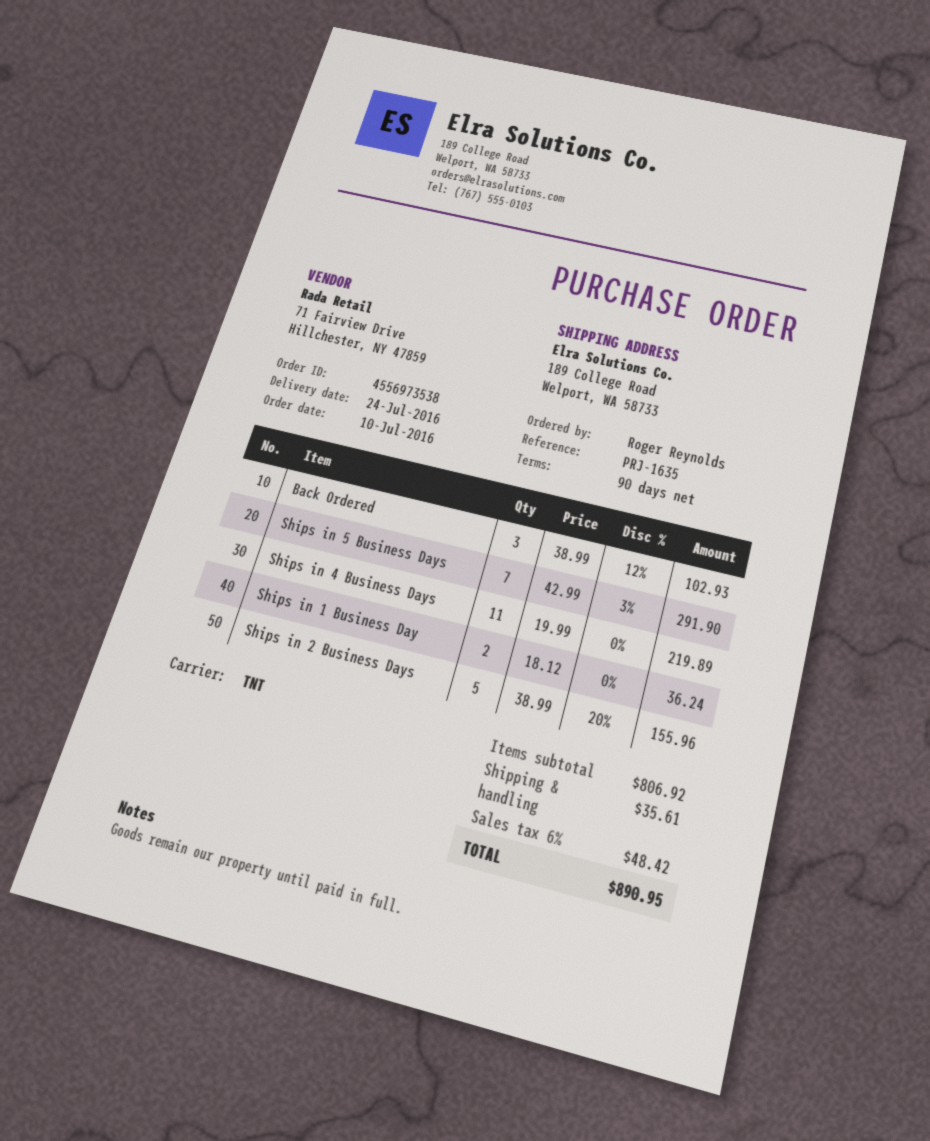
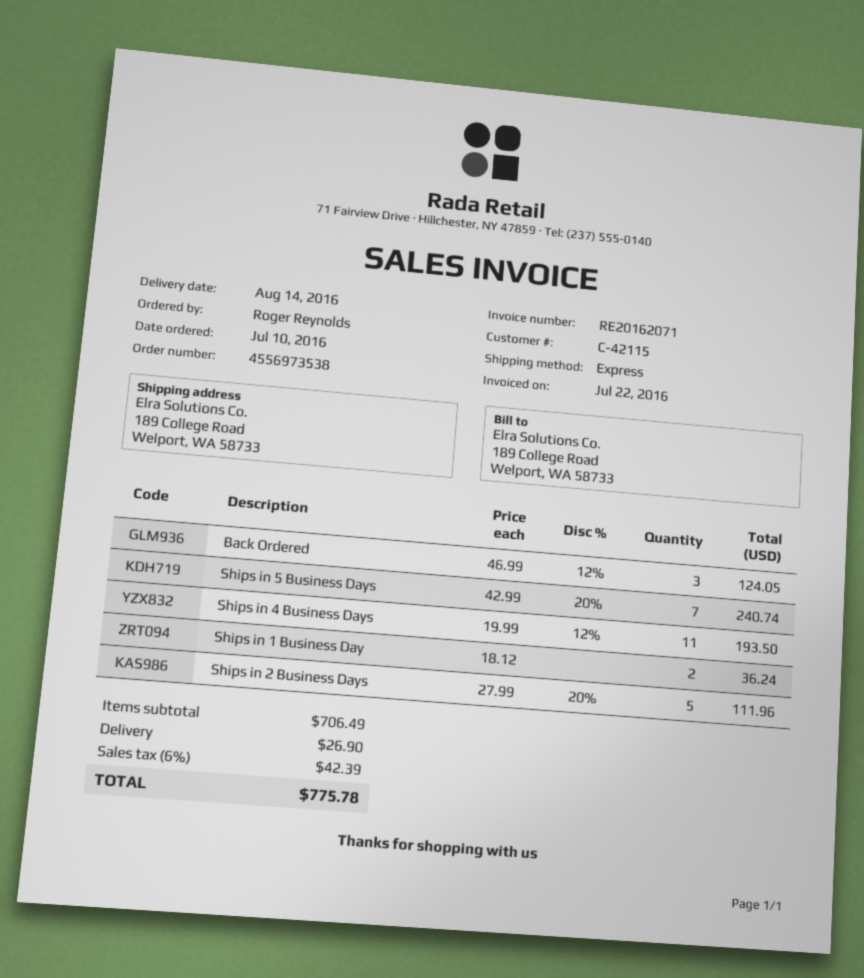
delivery date: 2016-07-24 -> 2016-08-14
shipping method: TNT -> express
Back Ordered: 3 x 38.99 - 12% = 102.93 -> 3 x 46.99 - 12% = 124.05
Ships in 5 Business Days: 7 x 42.99 - 3% = 291.90 -> 7 x 42.99 - 20% = 240.74
Ships in 4 Business Days: 11 x 19.99 = 219.89 -> 11 x 19.99 - 12% = 193.50
Ships in 2 Business Days: 5 x 38.99 - 20% = 155.96 -> 5 x 27.99 - 20% = 111.96
subtotal: 806.92 -> 706.49
shipping: 35.61 -> 26.90
tax: 6% = 48.42 -> 6% = 42.39
total: 890.95 -> 775.78

